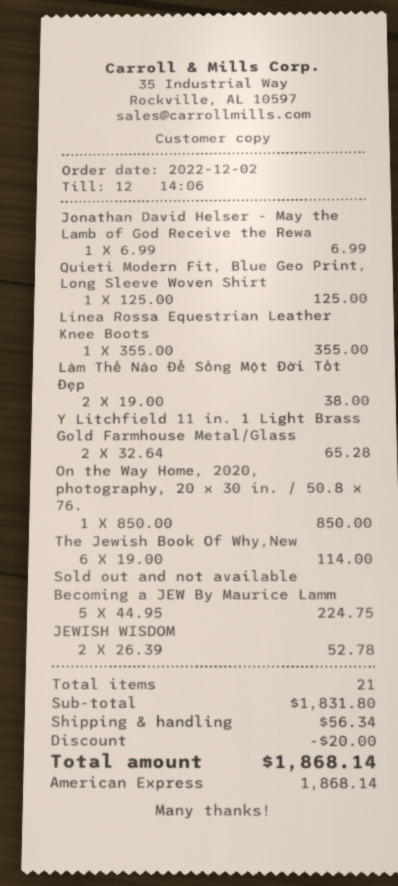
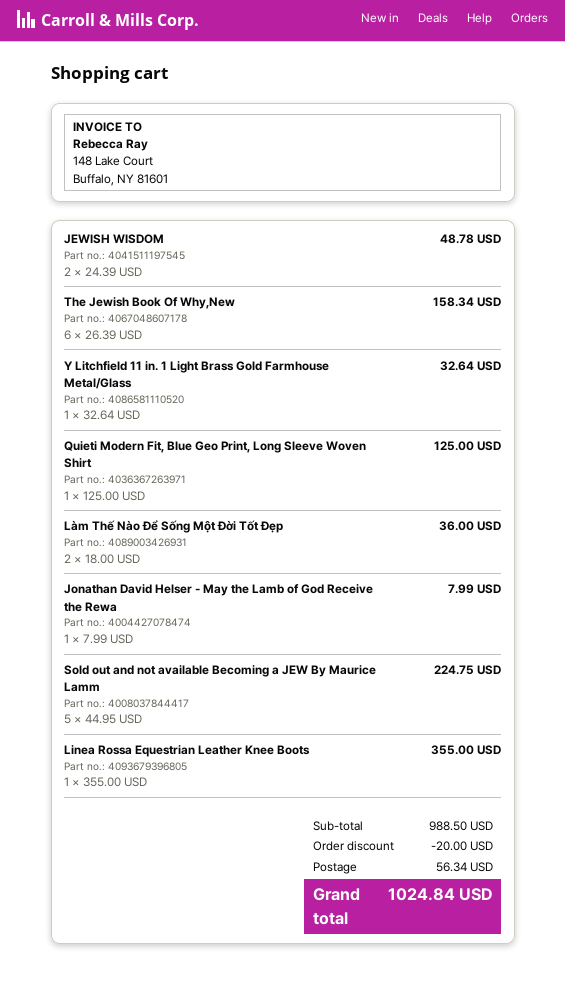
Jonathan David Helser - May the Lamb of God Receive the Rewa: 1 x 6.99 = 6.99 -> 1 x 7.99 = 7.99
Làm Thế Nào Để Sống Một Đời Tốt Đẹp: 2 x 19.00 = 38.00 -> 2 x 18.00 = 36.00
Y Litchfield 11 in. 1 Light Brass Gold Farmhouse Metal/Glass: 2 x 32.64 = 65.28 -> 1 x 32.64 = 32.64
On the Way Home, 2020, photography, 20 x 30 in. / 50.8 x 76.: 1 x 850.00 = 850.00 -> none
The Jewish Book Of Why,New: 6 x 19.00 = 114.00 -> 6 x 26.39 = 158.34
JEWISH WISDOM: 2 x 26.39 = 52.78 -> 2 x 24.39 = 48.78
subtotal: 1831.80 -> 988.50
total: 1868.14 -> 1024.84

